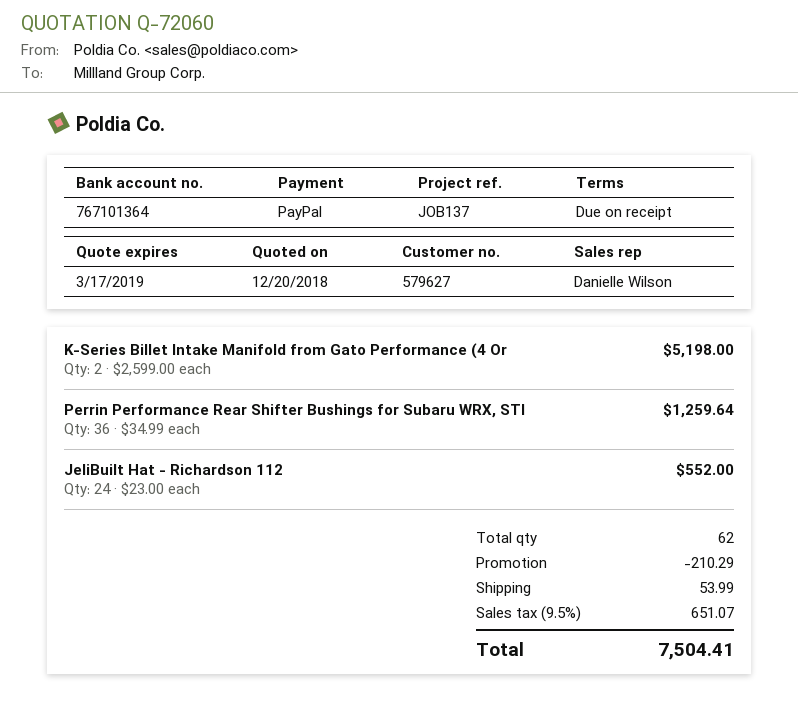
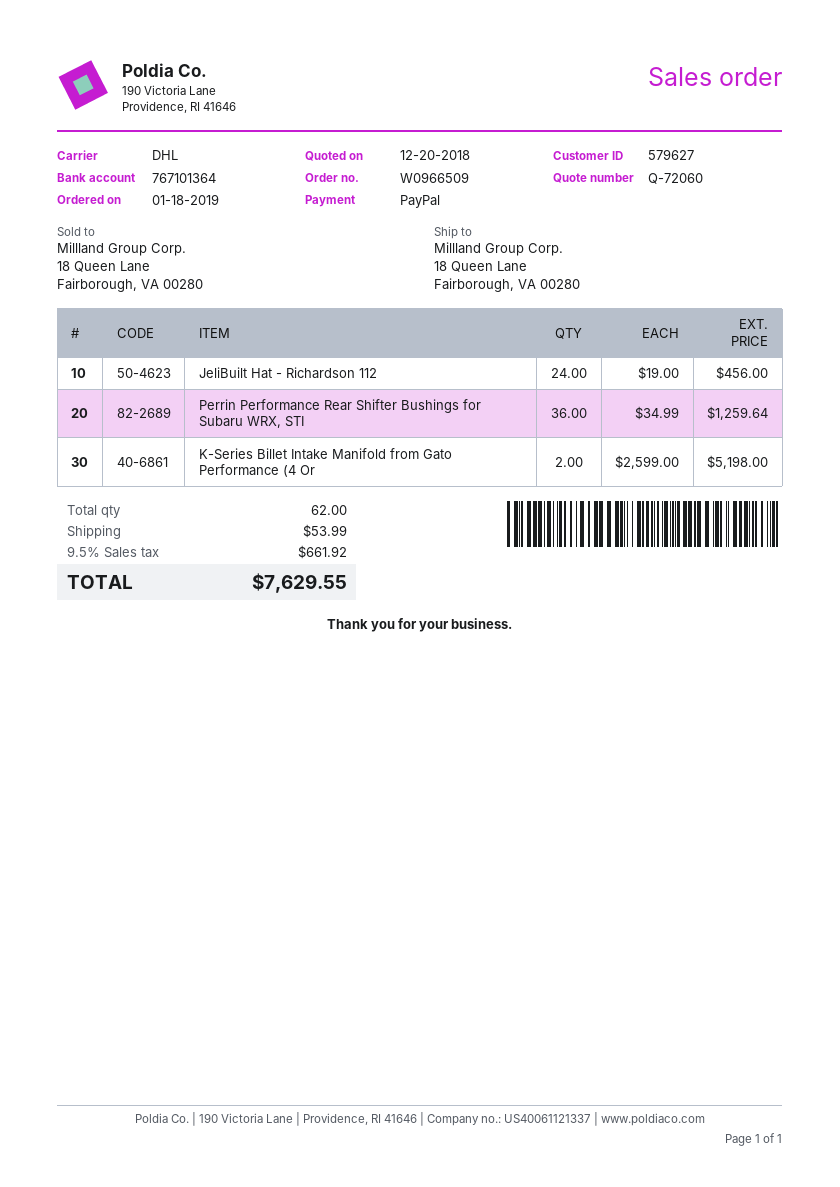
JeliBuilt Hat - Richardson 112: 24 x 23.00 = 552.00 -> 24 x 19.00 = 456.00
discount: 210.29 -> none
tax: 9.5% = 651.07 -> 9.5% = 661.92
total: 7504.41 -> 7629.55

